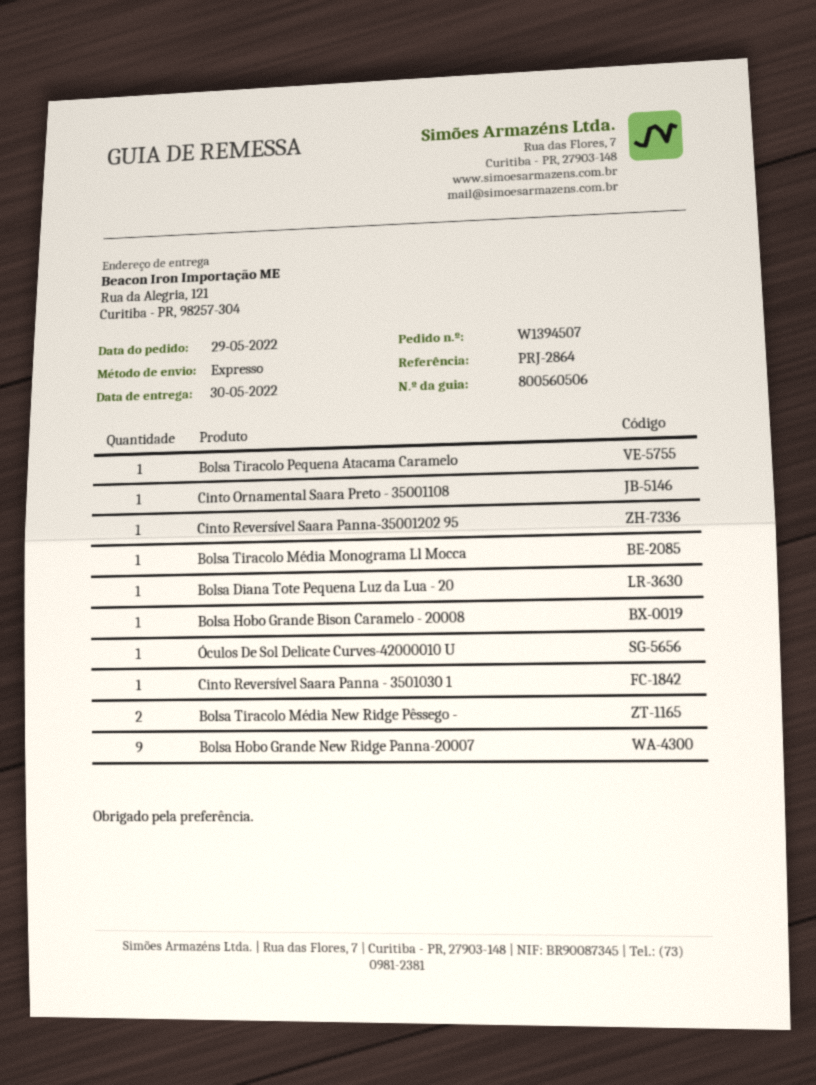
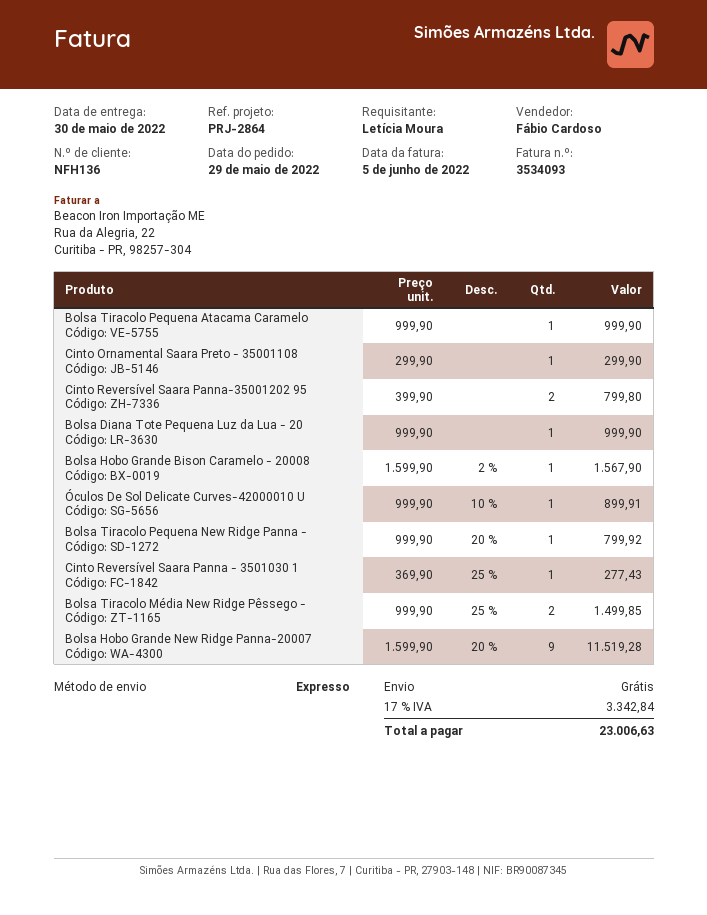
Cinto Reversível Saara Panna-35001202 95: 1 -> 2
Bolsa Tiracolo Média Monograma Ll Mocca: 1 -> none
Bolsa Tiracolo Pequena New Ridge Panna -: none -> 1

